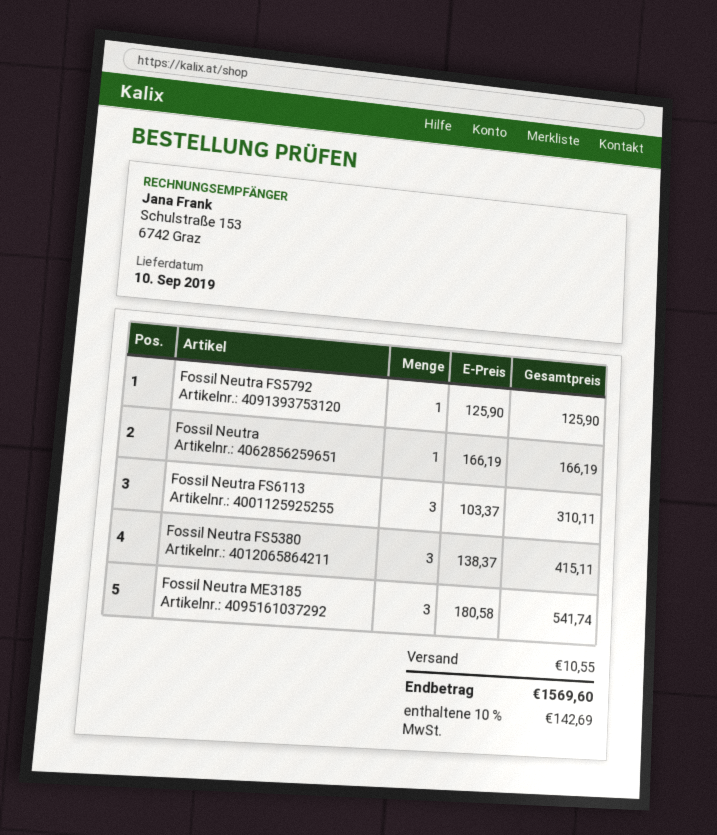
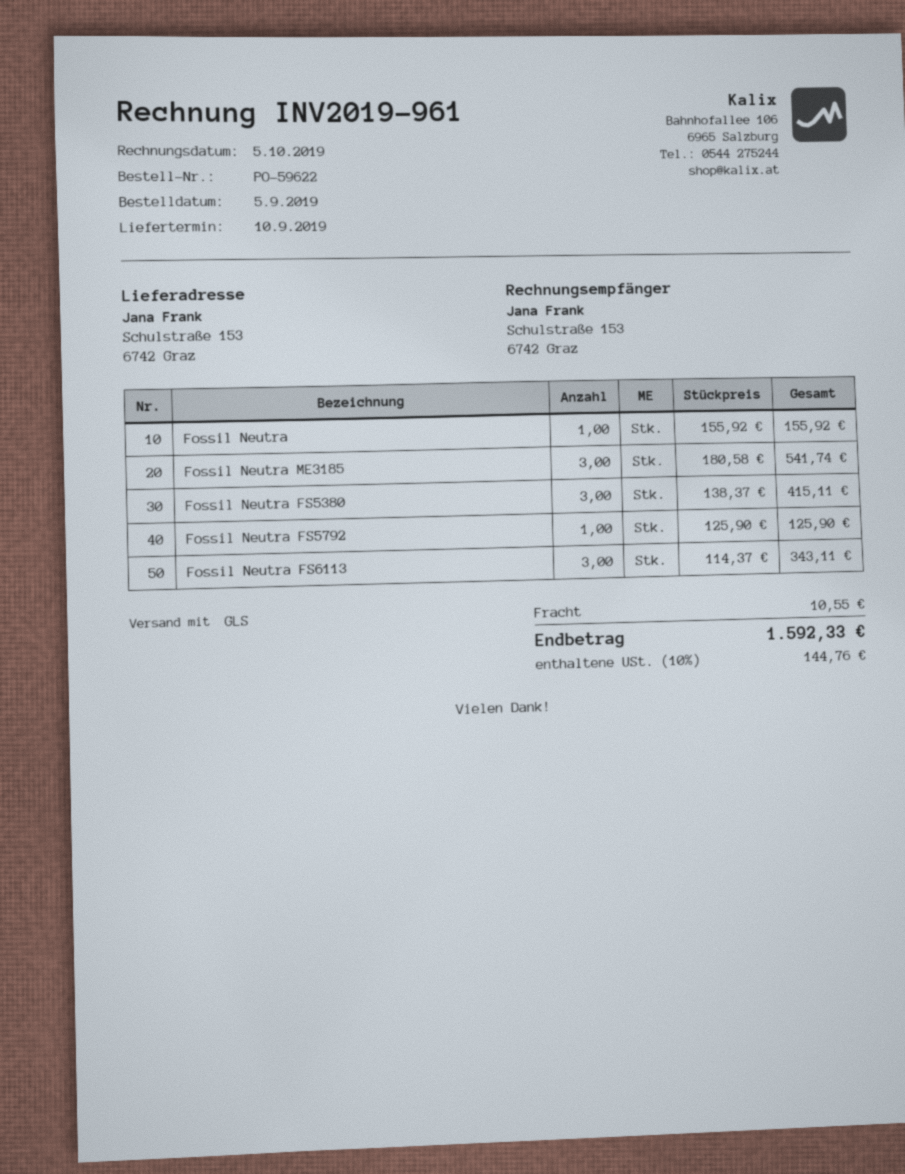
Fossil Neutra: 1 x 166.19 = 166.19 -> 1 x 155.92 = 155.92
Fossil Neutra FS6113: 3 x 103.37 = 310.11 -> 3 x 114.37 = 343.11
tax: 10% = 142.69 -> 10% = 144.76
total: 1569.60 -> 1592.33

